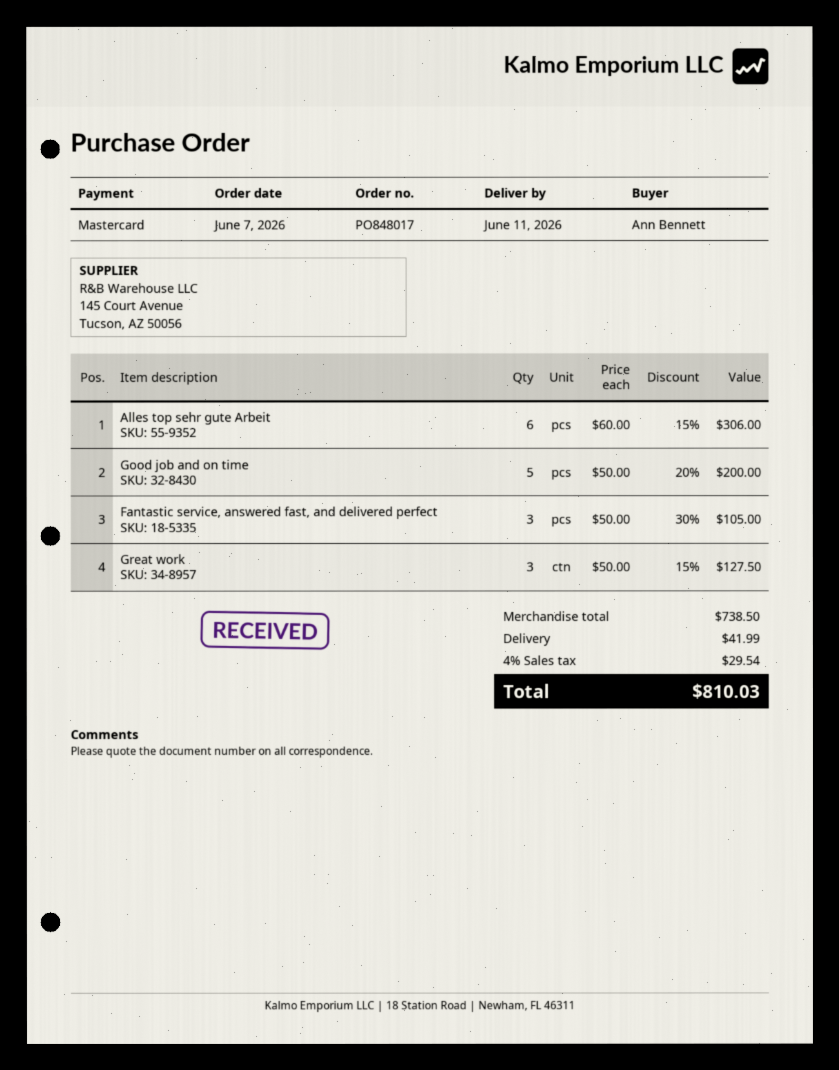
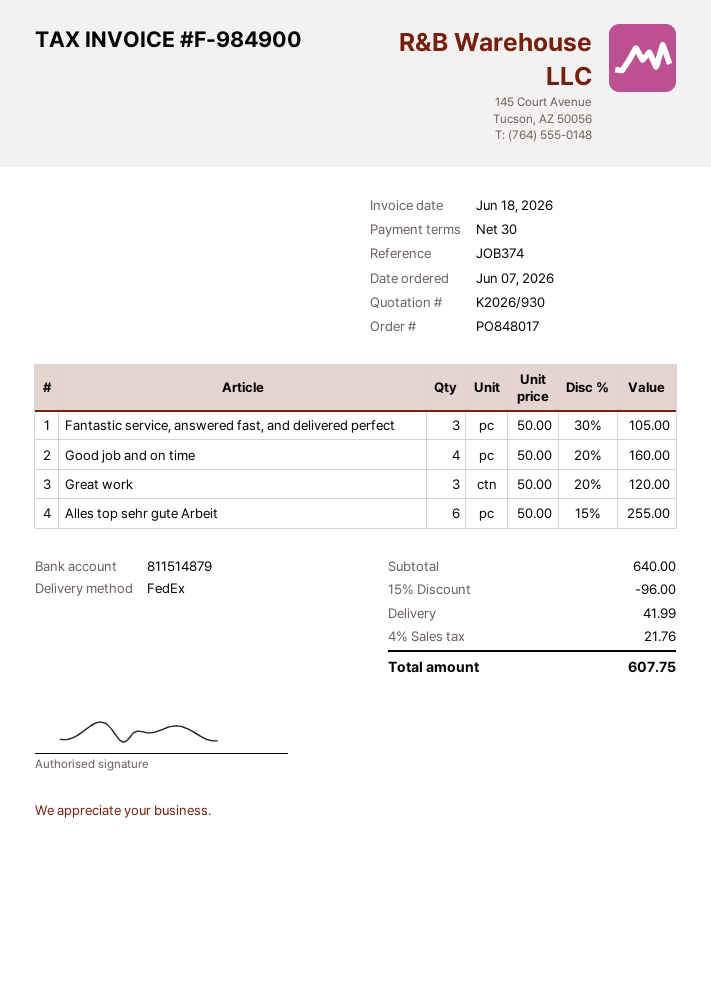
Alles top sehr gute Arbeit: 6 x 60.00 - 15% = 306.00 -> 6 x 50.00 - 15% = 255.00
Good job and on time: 5 x 50.00 - 20% = 200.00 -> 4 x 50.00 - 20% = 160.00
Great work: 3 x 50.00 - 15% = 127.50 -> 3 x 50.00 - 20% = 120.00
subtotal: 738.50 -> 640.00
discount: none -> 15% = 96.00
tax: 4% = 29.54 -> 4% = 21.76
total: 810.03 -> 607.75

